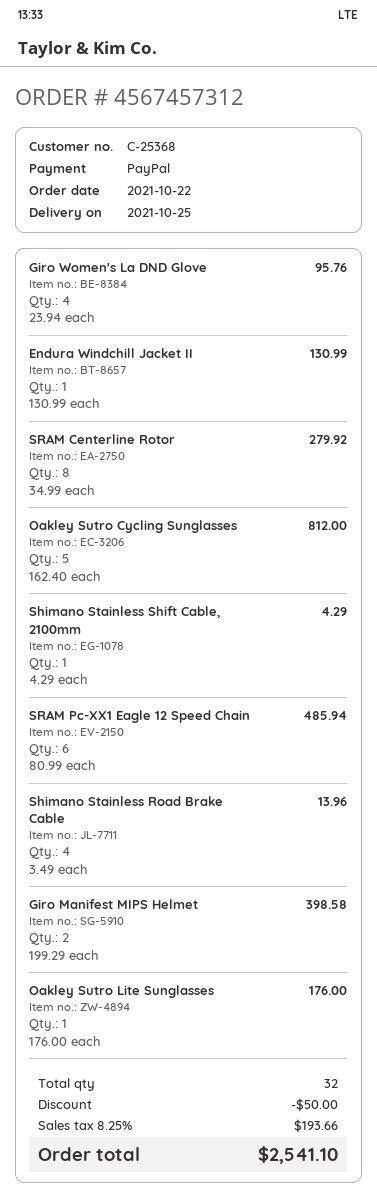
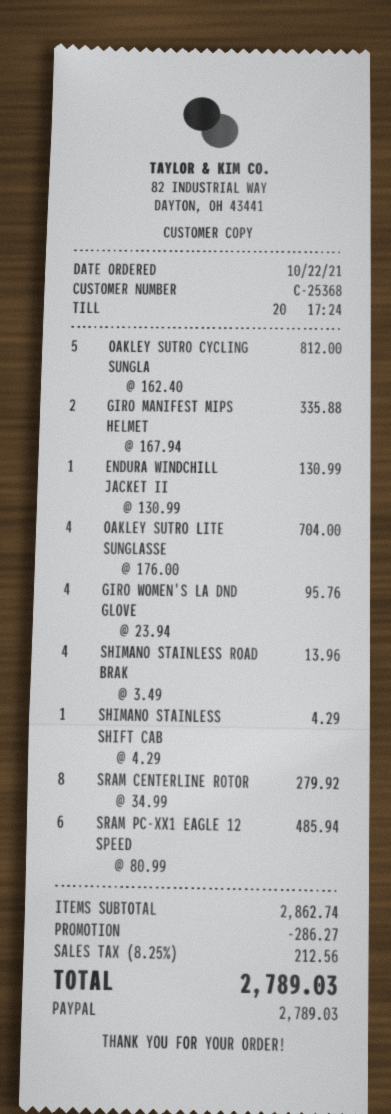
Giro Manifest MIPS Helmet: 2 x 199.29 = 398.58 -> 2 x 167.94 = 335.88
Oakley Sutro Lite Sunglasses: 1 x 176.00 = 176.00 -> 4 x 176.00 = 704.00
discount: 50.00 -> 286.27
tax: 8.25% = 193.66 -> 8.25% = 212.56
total: 2541.10 -> 2789.03

